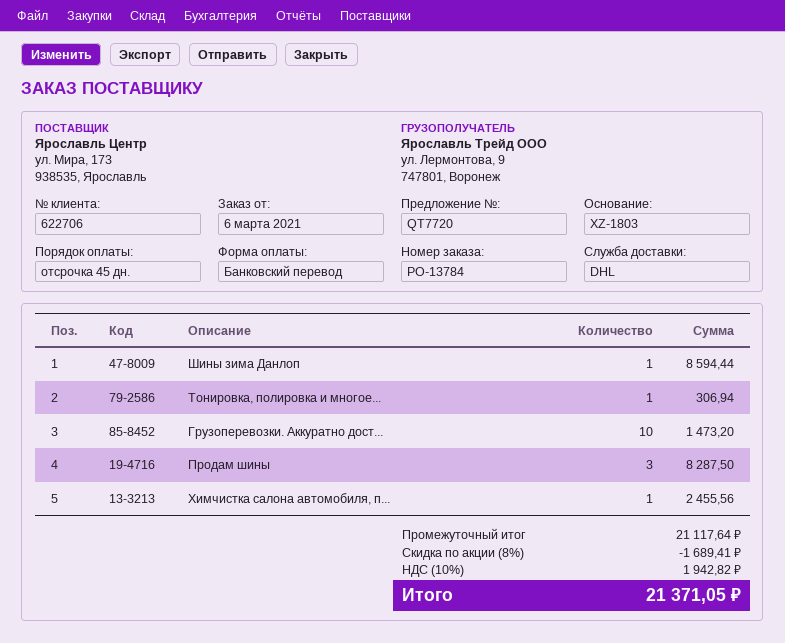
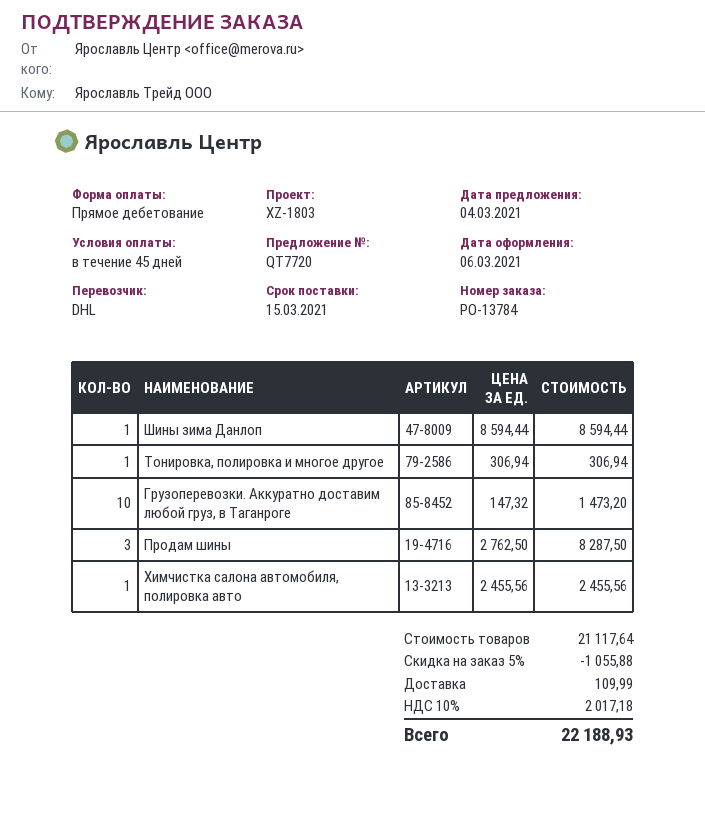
payment method: bank transfer -> direct debit
discount: 8% = 1689.41 -> 5% = 1055.88
shipping: none -> 109.99
tax: 10% = 1942.82 -> 10% = 2017.18
total: 21371.05 -> 22188.93

